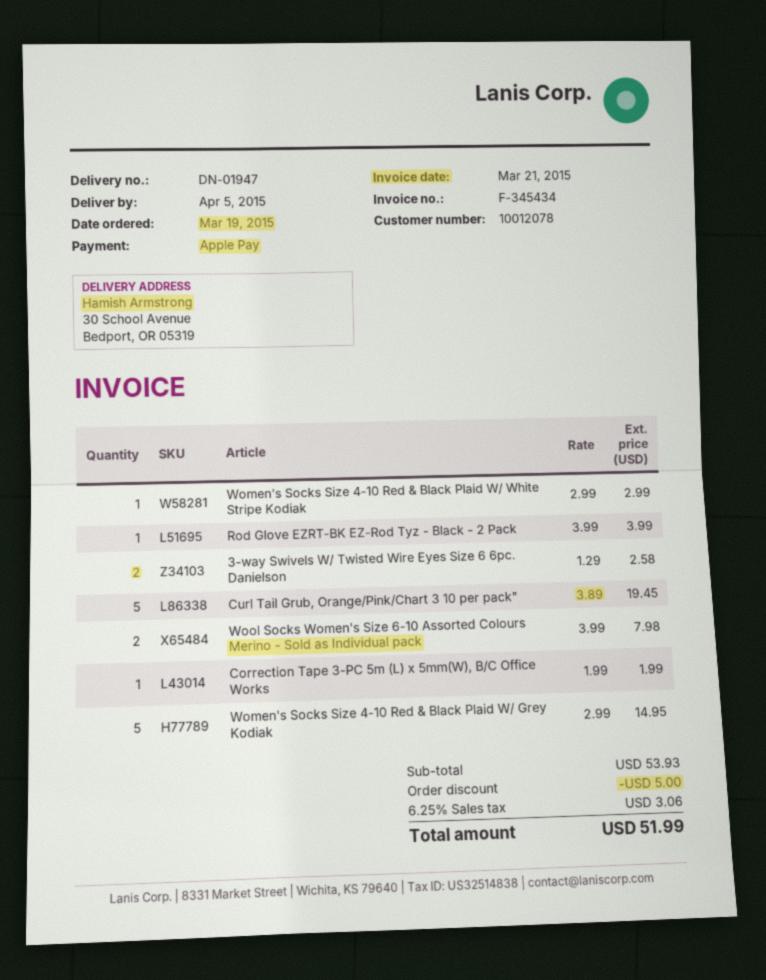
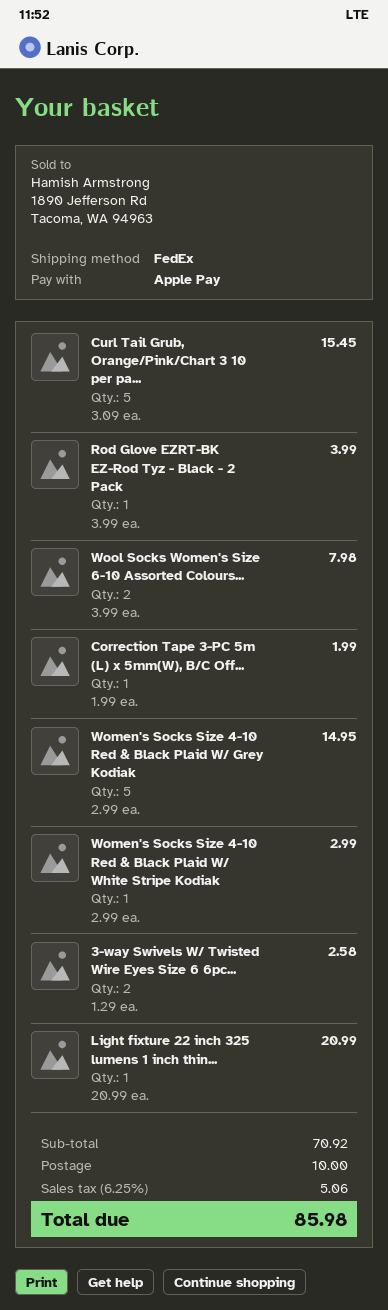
Curl Tail Grub, Orange/Pink/Chart 3 10 per pack": 5 x 3.89 = 19.45 -> 5 x 3.09 = 15.45
Light fixture 22 inch 325 lumens 1 inch thin...: none -> 1 x 20.99 = 20.99
subtotal: 53.93 -> 70.92
discount: 5.00 -> none
shipping: none -> 10.00
tax: 6.25% = 3.06 -> 6.25% = 5.06
total: 51.99 -> 85.98

